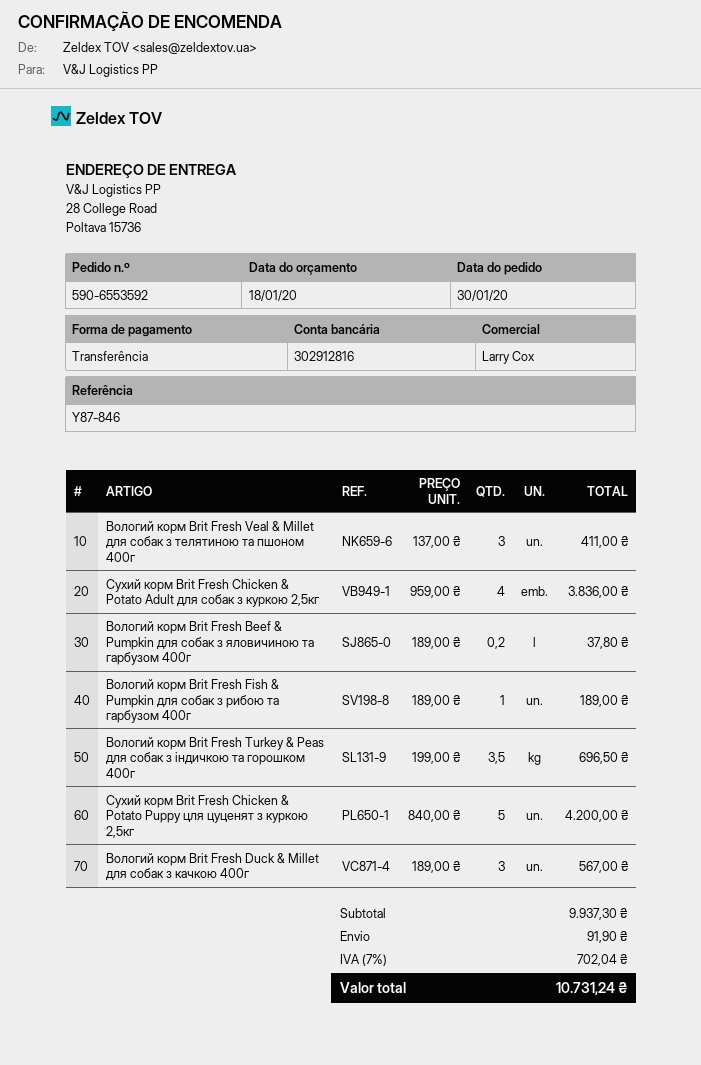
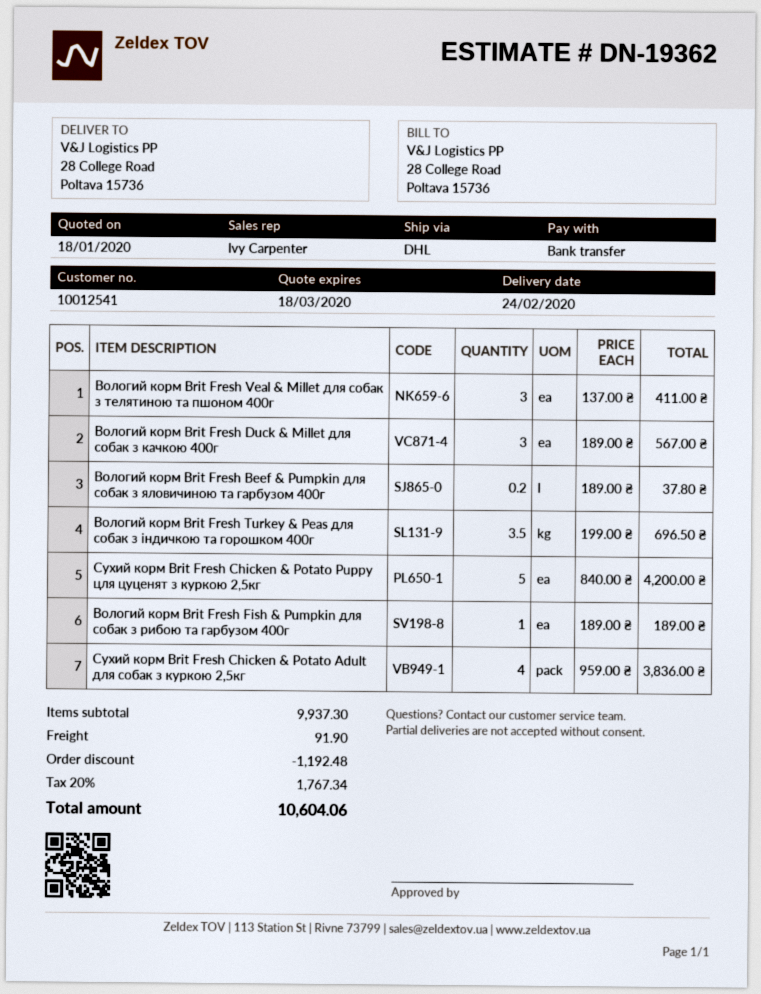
sales rep: Larry Cox -> Ivy Carpenter
discount: none -> 1192.48
tax: 7% = 702.04 -> 20% = 1767.34
total: 10731.24 -> 10604.06

